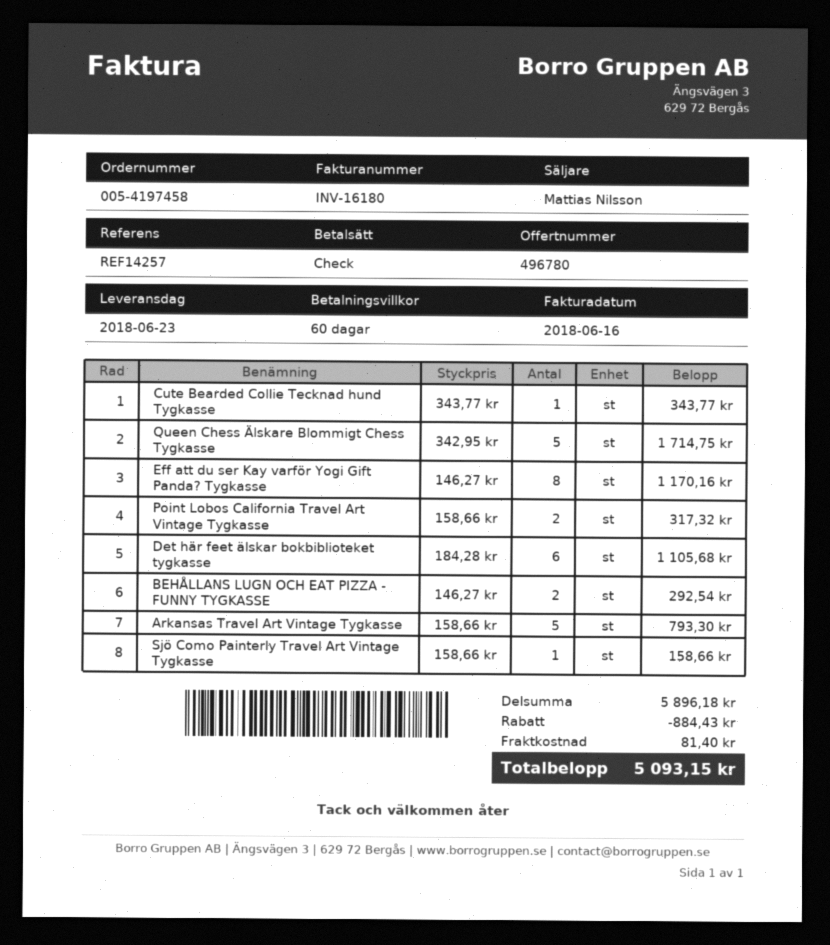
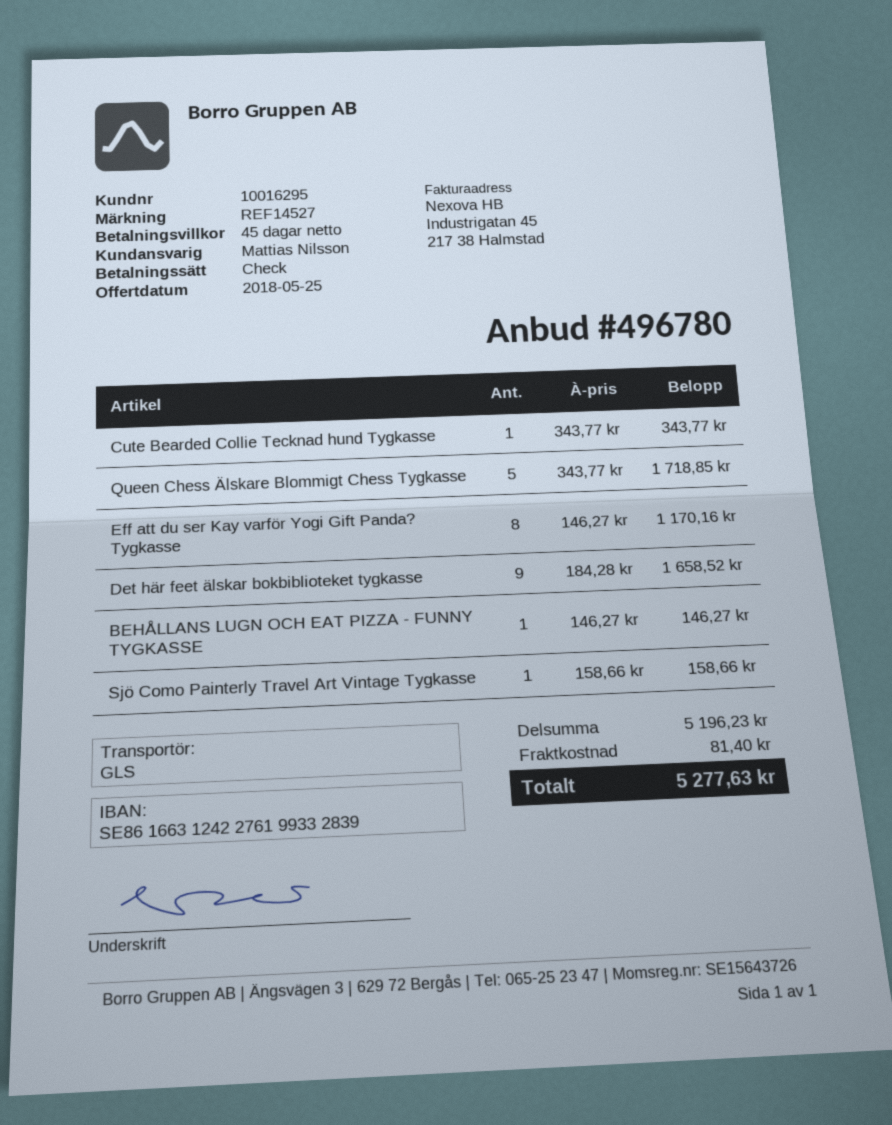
payment terms: 60 days -> 45 days
reference: REF14257 -> REF14527
Queen Chess Älskare Blommigt Chess Tygkasse: 5 x 342.95 = 1714.75 -> 5 x 343.77 = 1718.85
Point Lobos California Travel Art Vintage Tygkasse: 2 x 158.66 = 317.32 -> none
Det här feet älskar bokbiblioteket tygkasse: 6 x 184.28 = 1105.68 -> 9 x 184.28 = 1658.52
BEHÅLLANS LUGN OCH EAT PIZZA - FUNNY TYGKASSE: 2 x 146.27 = 292.54 -> 1 x 146.27 = 146.27
Arkansas Travel Art Vintage Tygkasse: 5 x 158.66 = 793.30 -> none
subtotal: 5896.18 -> 5196.23
discount: 884.43 -> none
total: 5093.15 -> 5277.63

